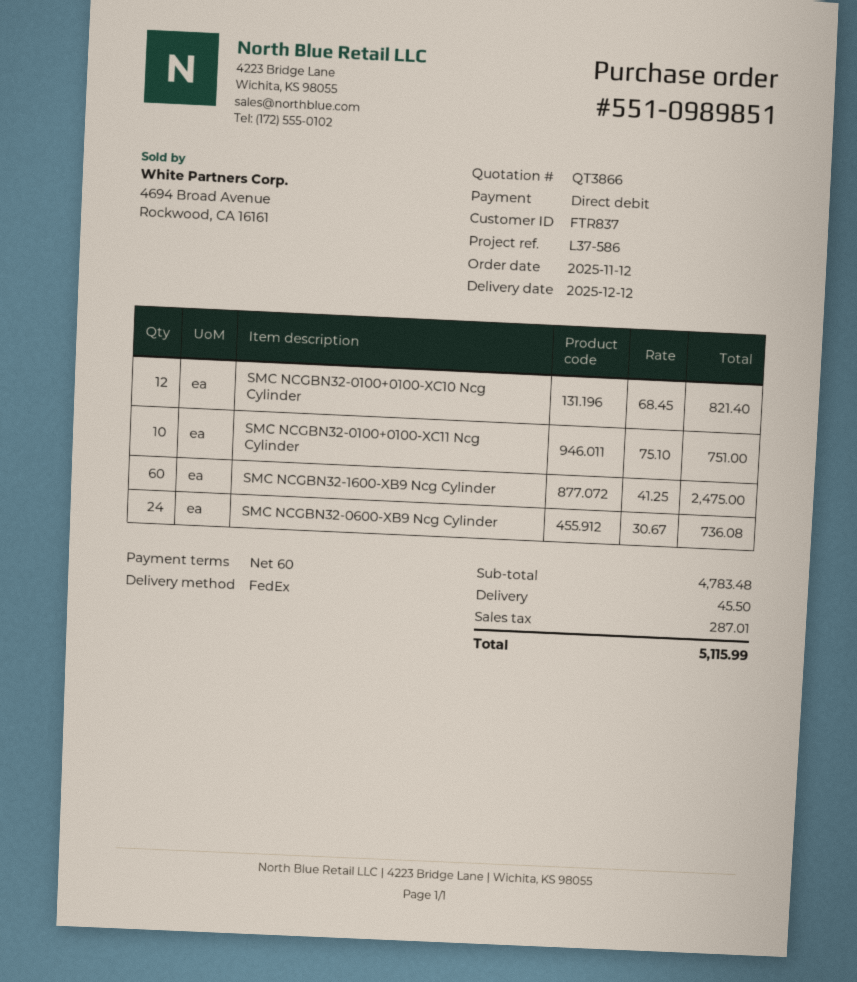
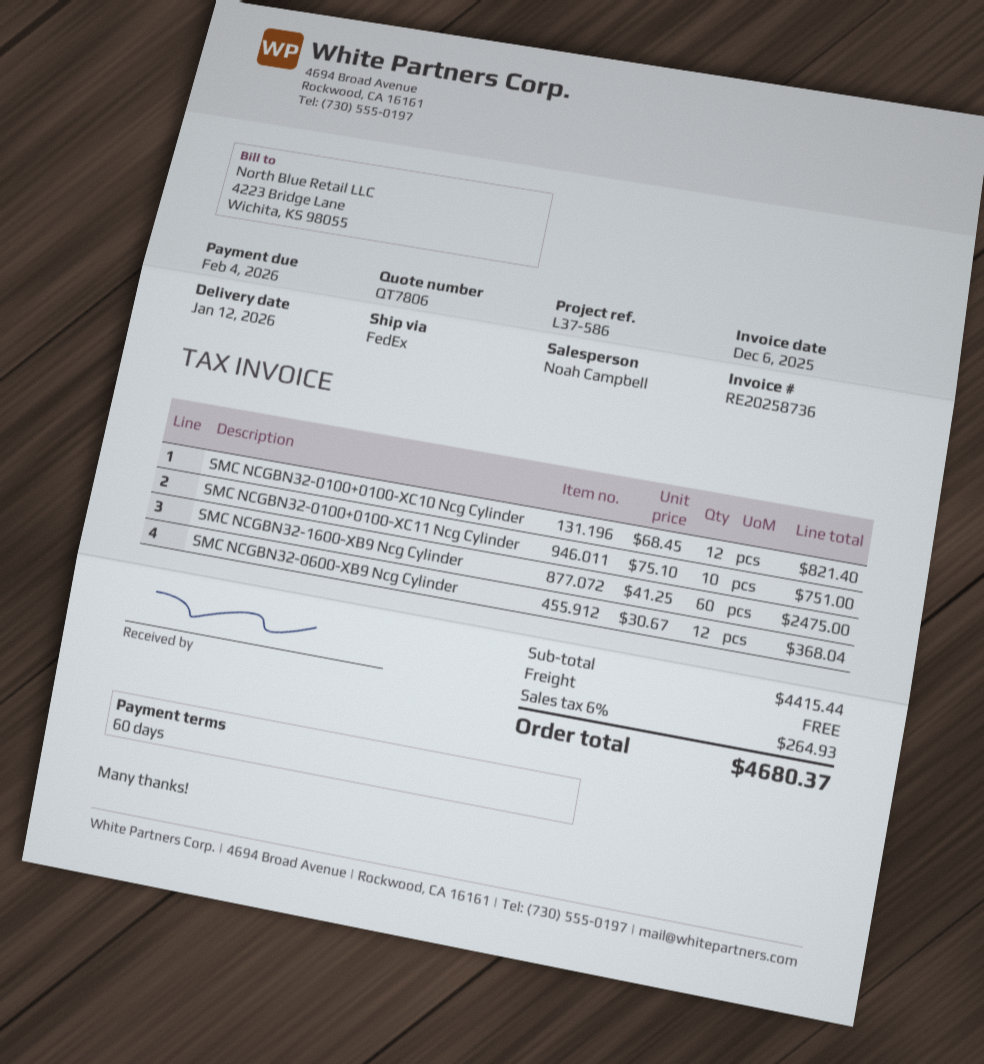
quote number: QT3866 -> QT7806
delivery date: 2025-12-12 -> 2026-01-12
SMC NCGBN32-0600-XB9 Ncg Cylinder: 24 x 30.67 = 736.08 -> 12 x 30.67 = 368.04
subtotal: 4783.48 -> 4415.44
shipping: 45.50 -> 0.00
tax: 287.01 -> 264.93
total: 5115.99 -> 4680.37

